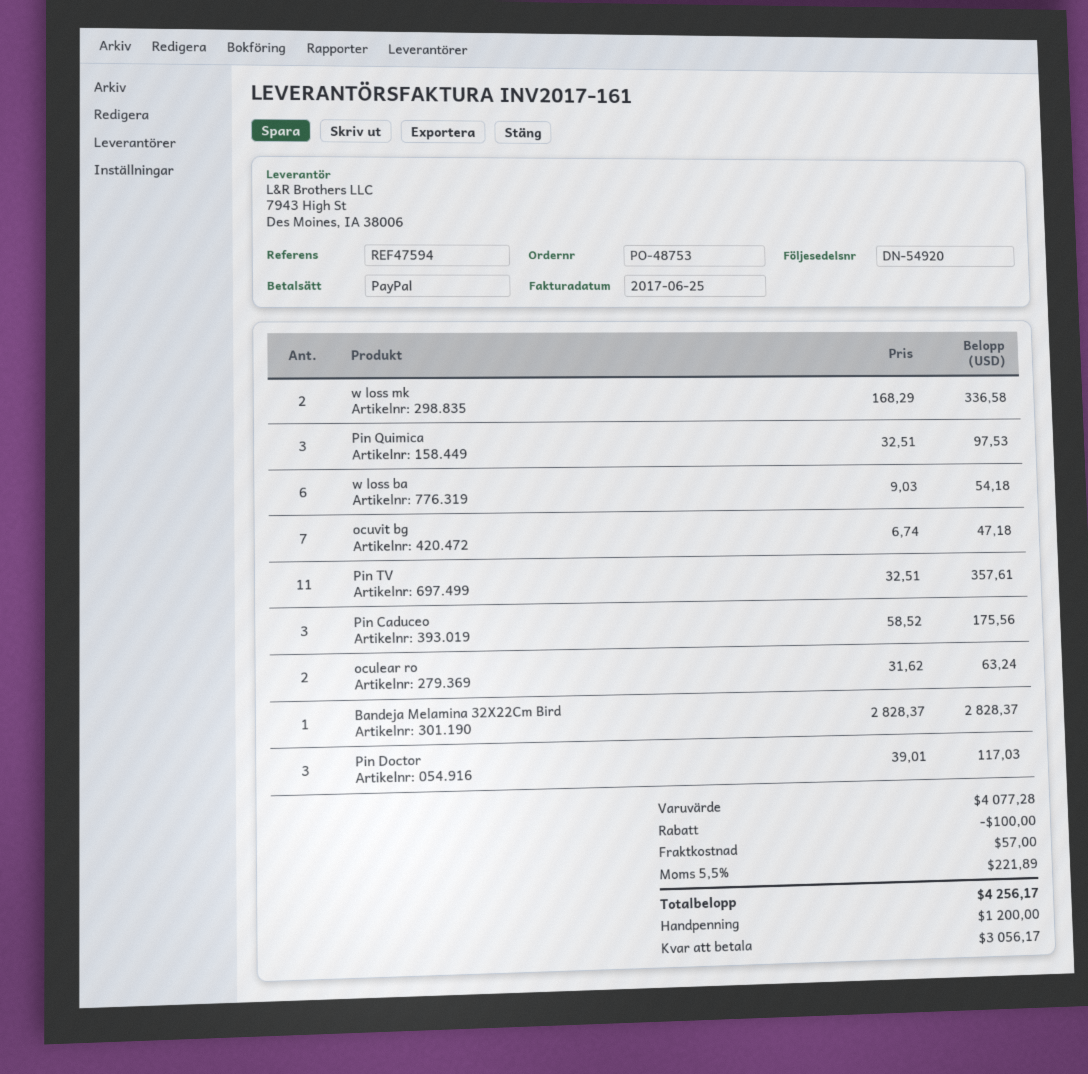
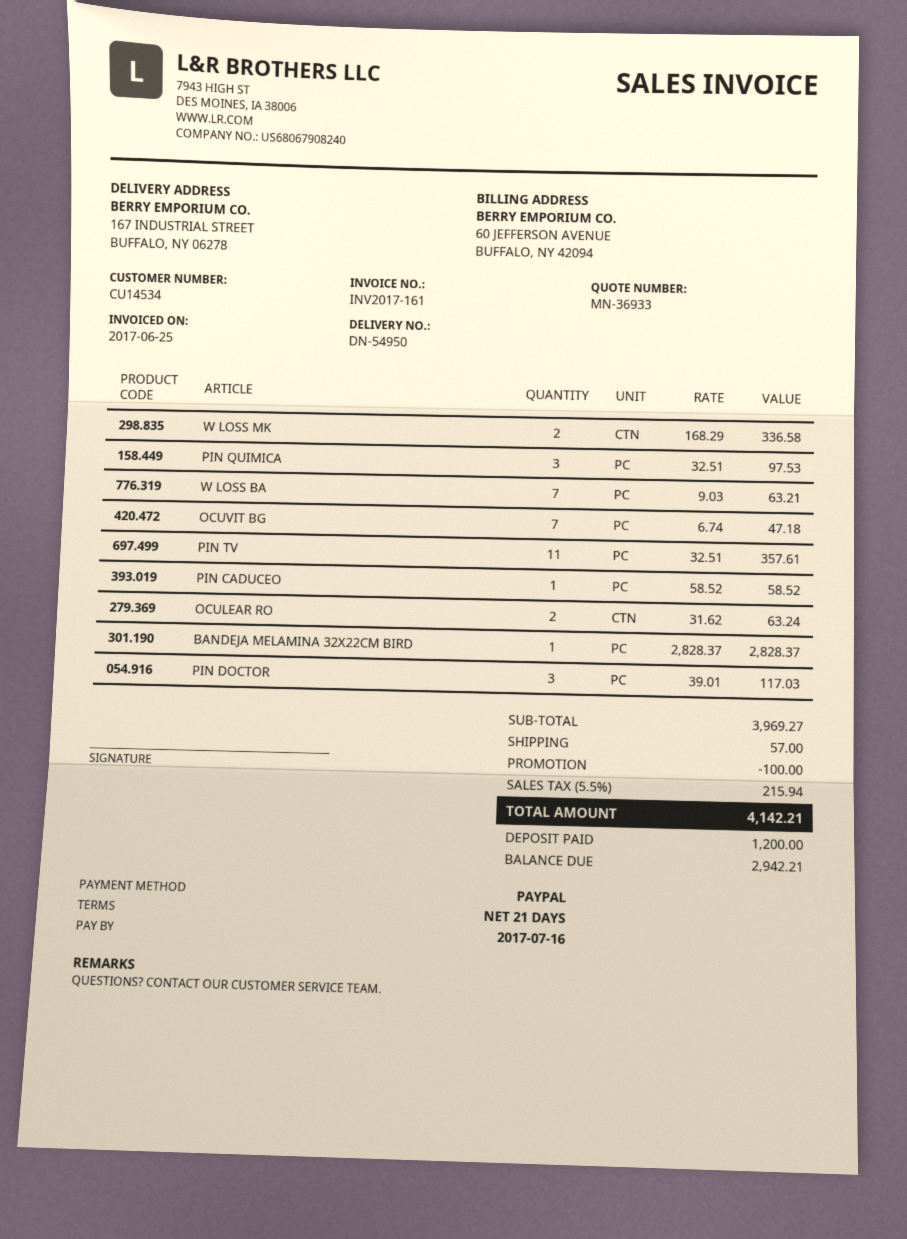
delivery note number: DN-54920 -> DN-54950
w loss ba: 6 x 9.03 = 54.18 -> 7 x 9.03 = 63.21
Pin Caduceo: 3 x 58.52 = 175.56 -> 1 x 58.52 = 58.52
subtotal: 4077.28 -> 3969.27
tax: 5.5% = 221.89 -> 5.5% = 215.94
total: 4256.17 -> 4142.21
balance: 3056.17 -> 2942.21

